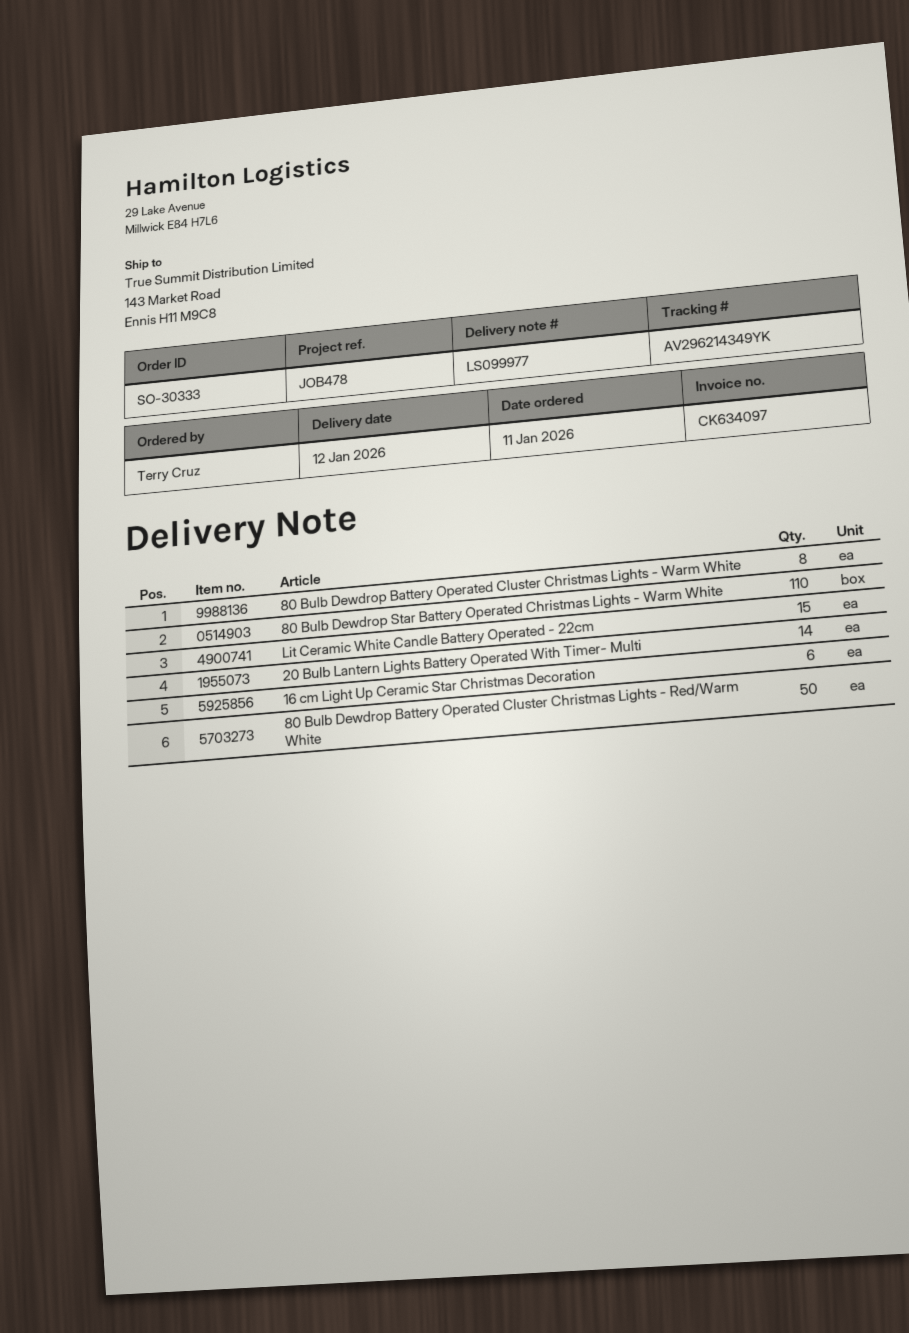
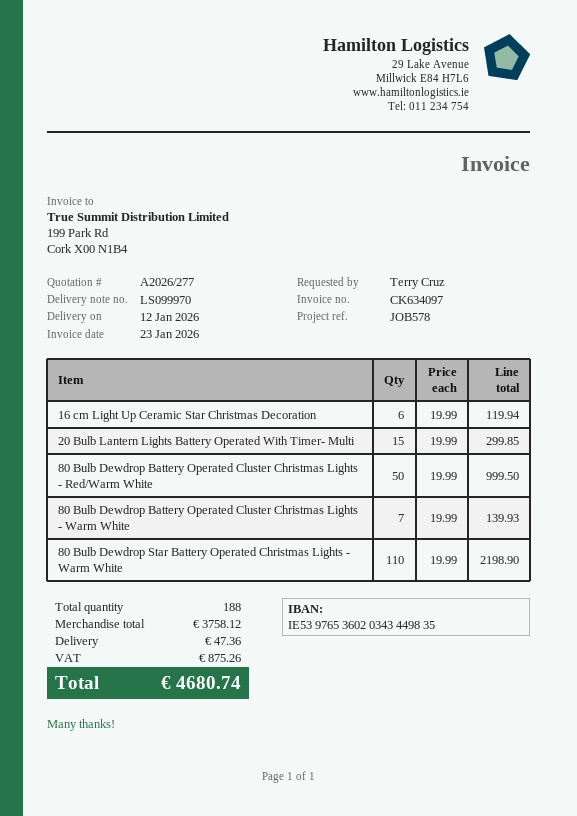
delivery note number: LS099977 -> LS099970
reference: JOB478 -> JOB578
80 Bulb Dewdrop Battery Operated Cluster Christmas Lights - Warm White: 8 -> 7
Lit Ceramic White Candle Battery Operated - 22cm: 15 -> none
20 Bulb Lantern Lights Battery Operated With Timer- Multi: 14 -> 15

